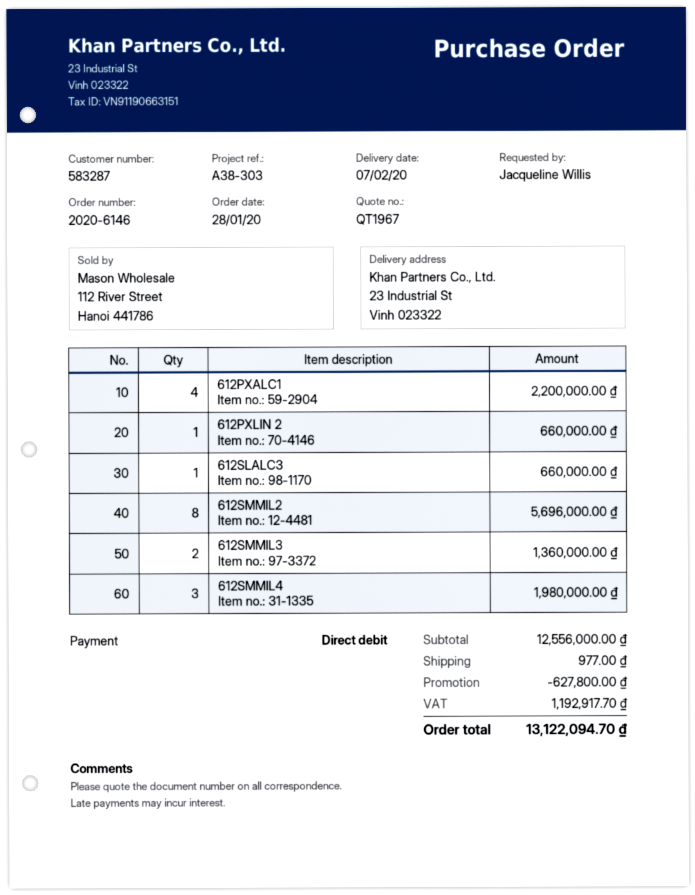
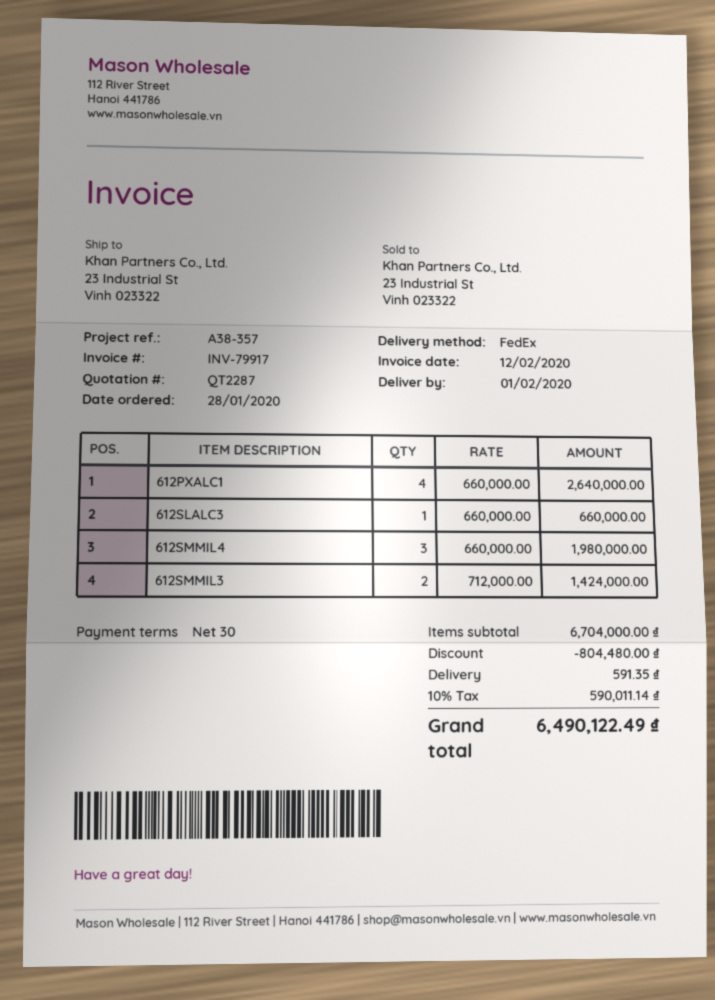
quote number: QT1967 -> QT2287
delivery date: 2020-02-07 -> 2020-02-01
reference: A38-303 -> A38-357
612PXALC1: 4 for 2200000.00 -> 4 for 2640000.00
612PXLIN 2: 1 for 660000.00 -> none
612SMMIL2: 8 for 5696000.00 -> none
612SMMIL3: 2 for 1360000.00 -> 2 for 1424000.00
subtotal: 12556000.00 -> 6704000.00
discount: 627800.00 -> 804480.00
shipping: 977.00 -> 591.35
tax: 1192917.70 -> 590011.14
total: 13122094.70 -> 6490122.49

